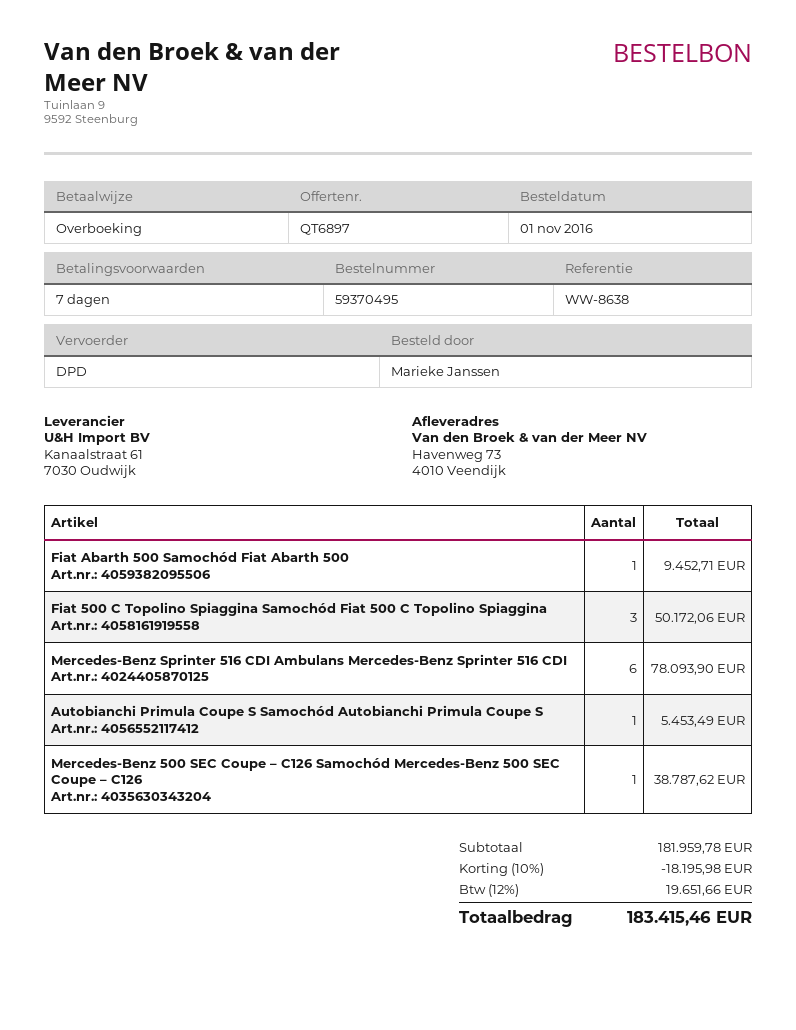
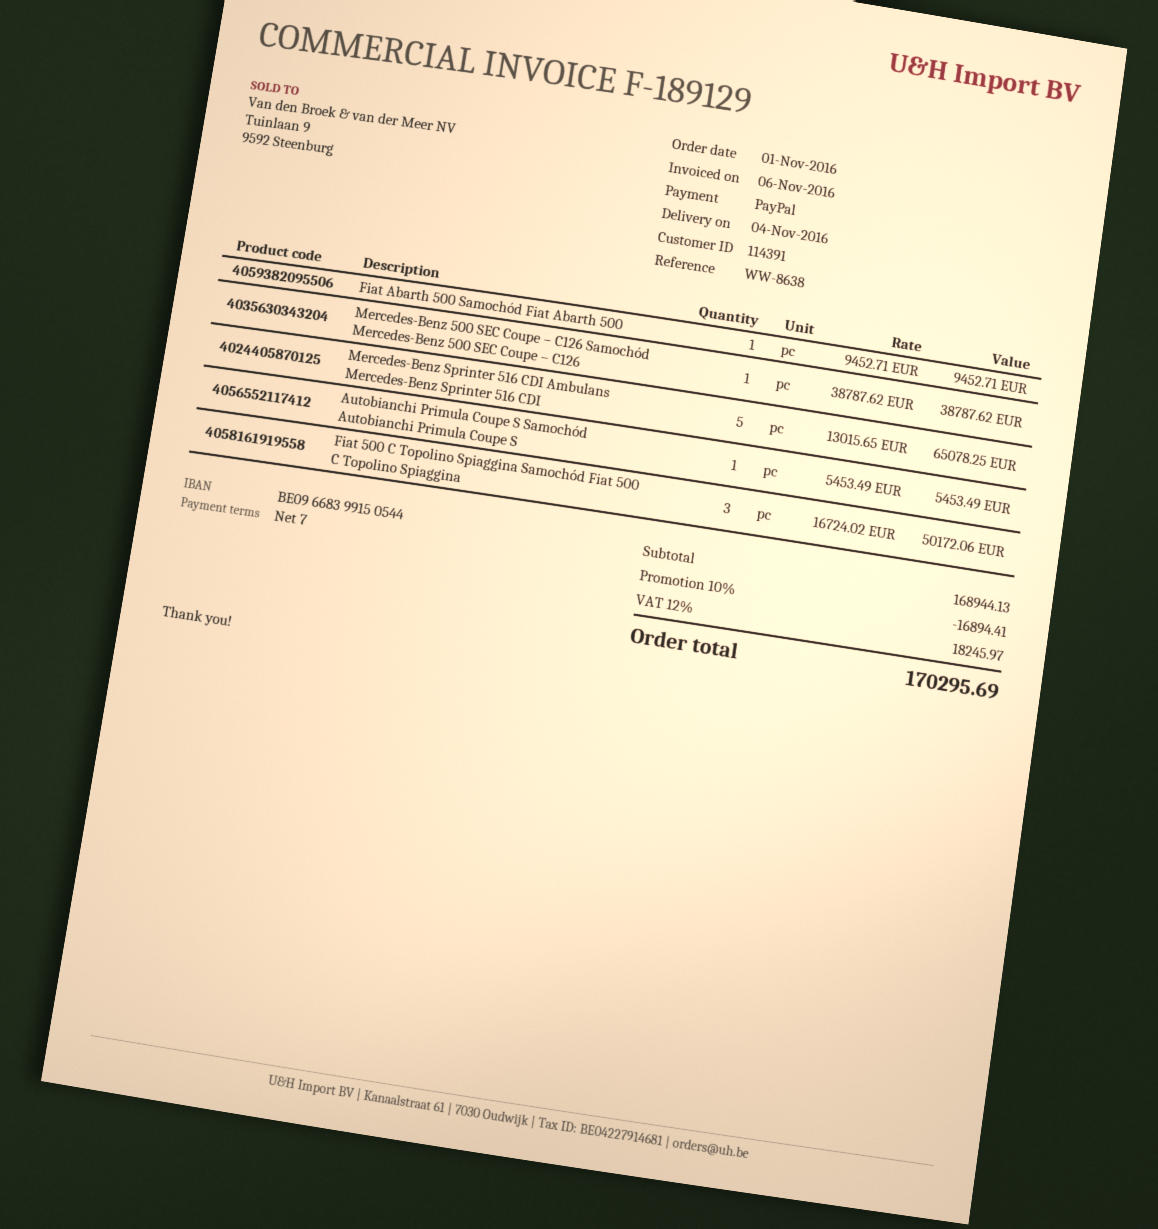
payment method: bank transfer -> PayPal
Mercedes-Benz Sprinter 516 CDI Ambulans Mercedes-Benz Sprinter 516 CDI: 6 for 78093.90 -> 5 for 65078.25
subtotal: 181959.78 -> 168944.13
discount: 10% = 18195.98 -> 10% = 16894.41
tax: 12% = 19651.66 -> 12% = 18245.97
total: 183415.46 -> 170295.69

